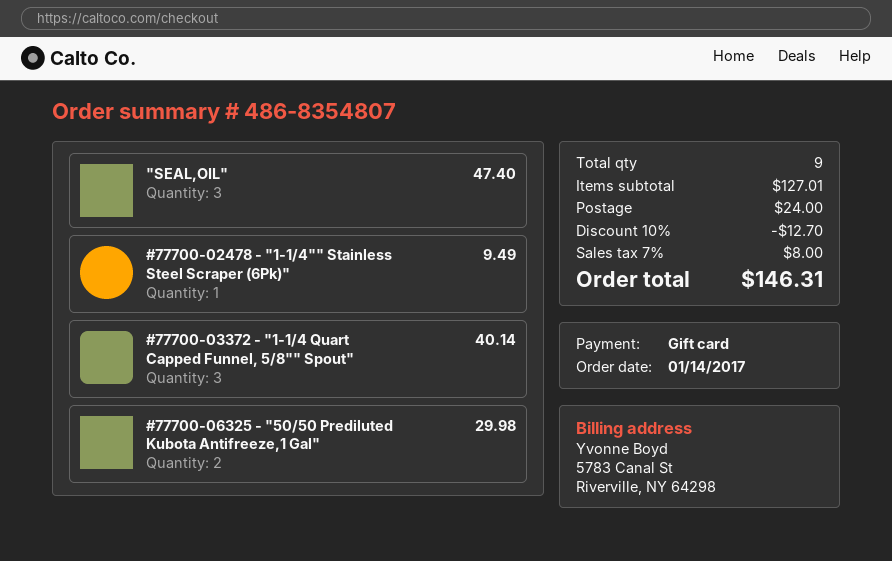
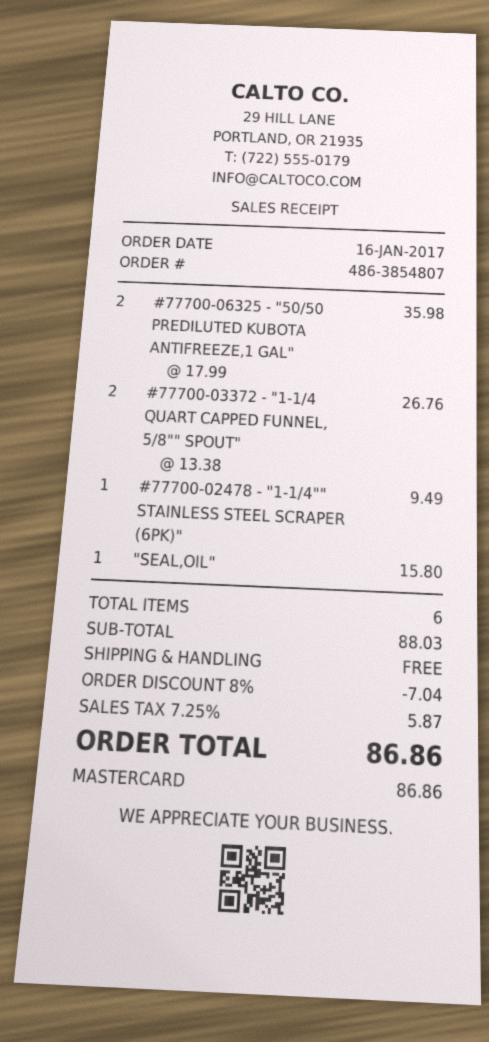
order number: 486-8354807 -> 486-3854807
order date: 2017-01-14 -> 2017-01-16
payment method: gift card -> Mastercard
"SEAL,OIL": 3 for 47.40 -> 1 for 15.80
#77700-03372 - "1-1/4 Quart Capped Funnel, 5/8"" Spout": 3 for 40.14 -> 2 for 26.76
#77700-06325 - "50/50 Prediluted Kubota Antifreeze,1 Gal": 2 for 29.98 -> 2 for 35.98
total quantity: 9 -> 6
subtotal: 127.01 -> 88.03
discount: 10% = 12.70 -> 8% = 7.04
shipping: 24.00 -> 0.00
tax: 7% = 8.00 -> 7.25% = 5.87
total: 146.31 -> 86.86

